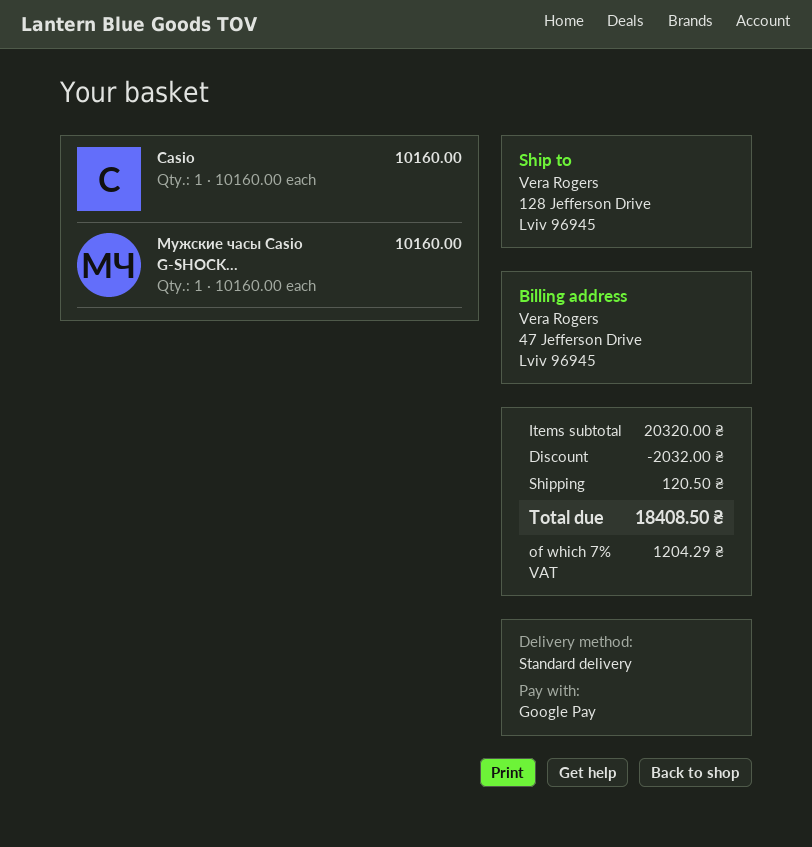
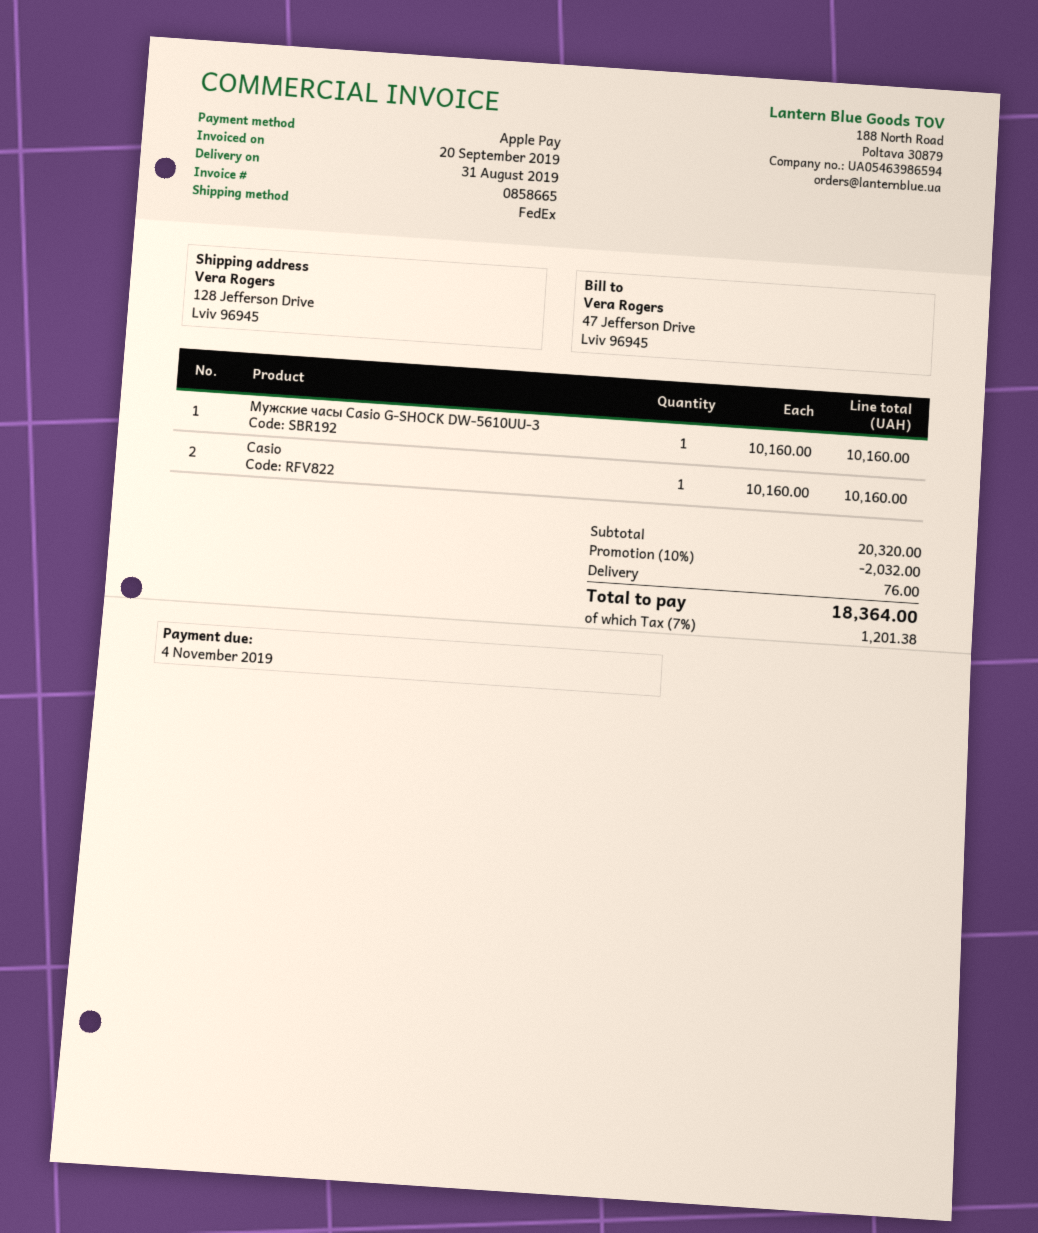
payment method: Google Pay -> Apple Pay
shipping method: standard -> FedEx
shipping: 120.50 -> 76.00
tax: 7% = 1204.29 -> 7% = 1201.38
total: 18408.50 -> 18364.00

